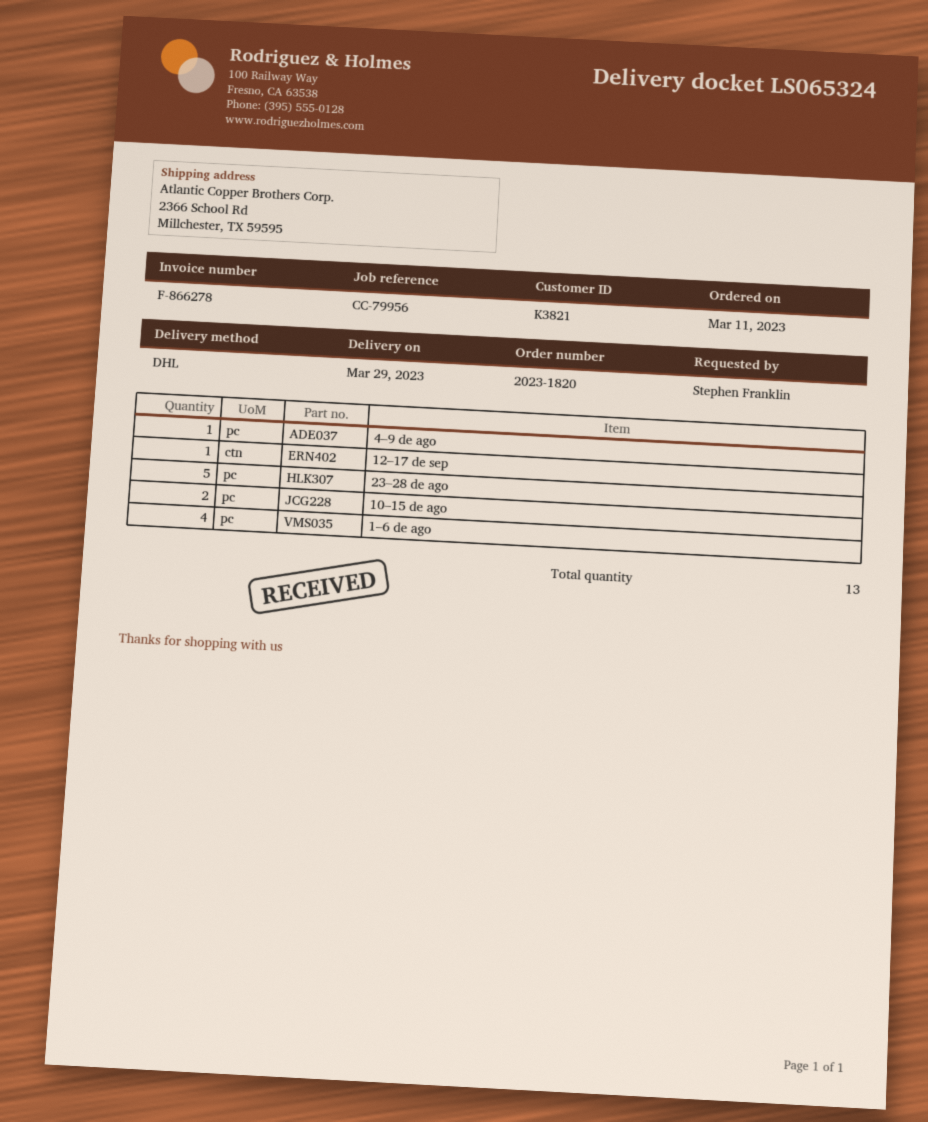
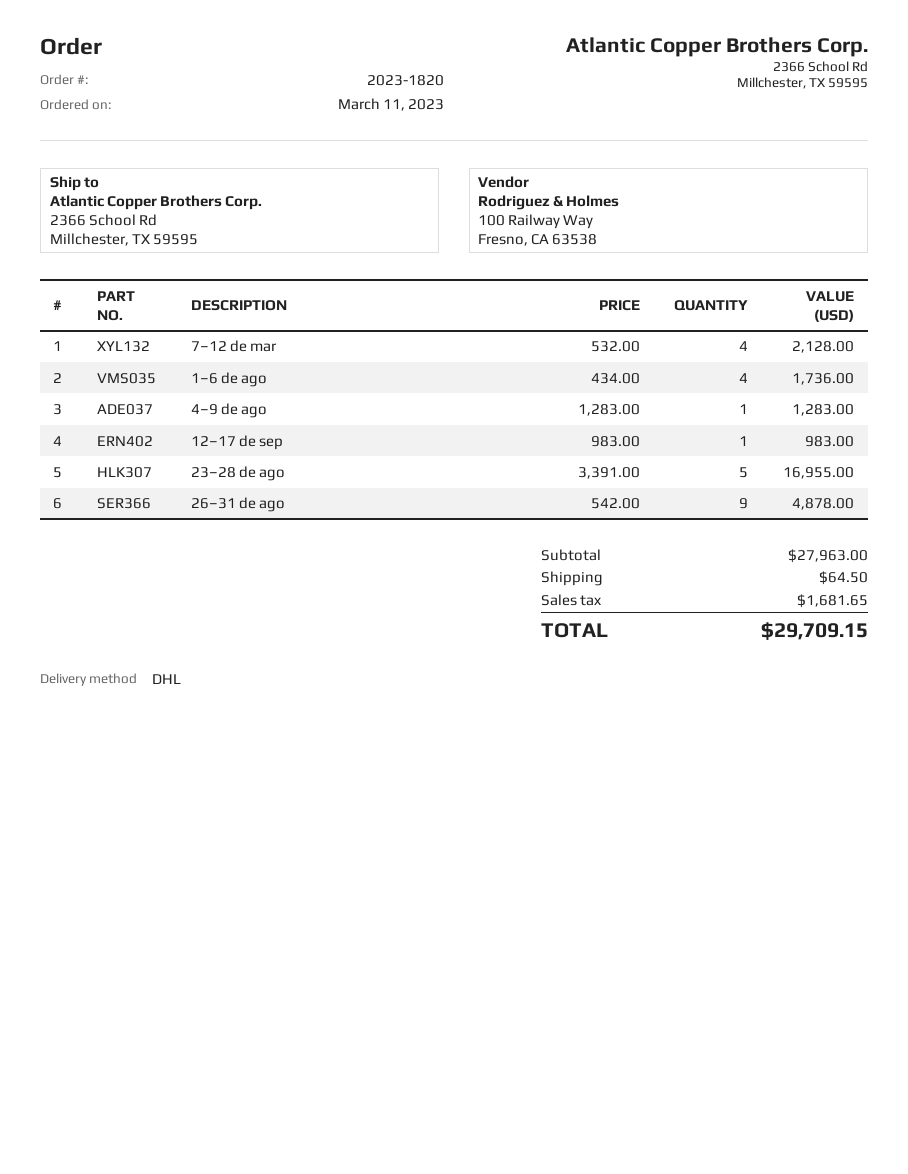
10–15 de ago: 2 -> none
7–12 de mar: none -> 4
26–31 de ago: none -> 9

